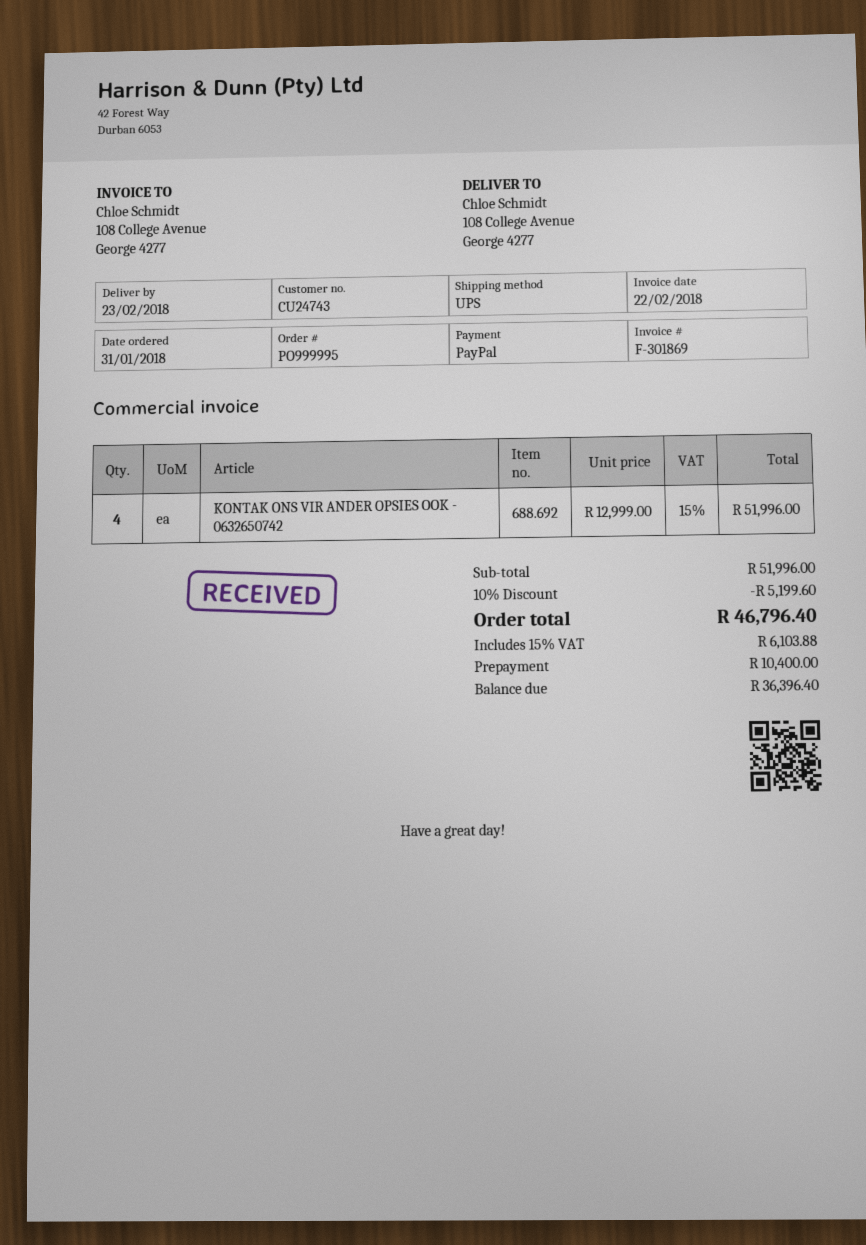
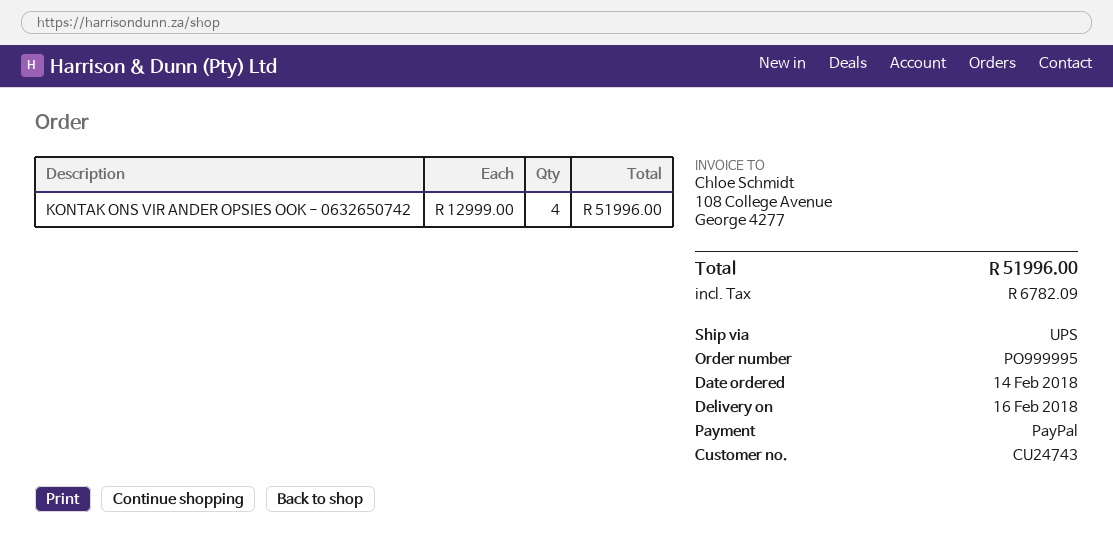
order date: 2018-01-31 -> 2018-02-14
delivery date: 2018-02-23 -> 2018-02-16
discount: 10% = 5199.60 -> none
tax: 6103.88 -> 6782.09
total: 46796.40 -> 51996.00

